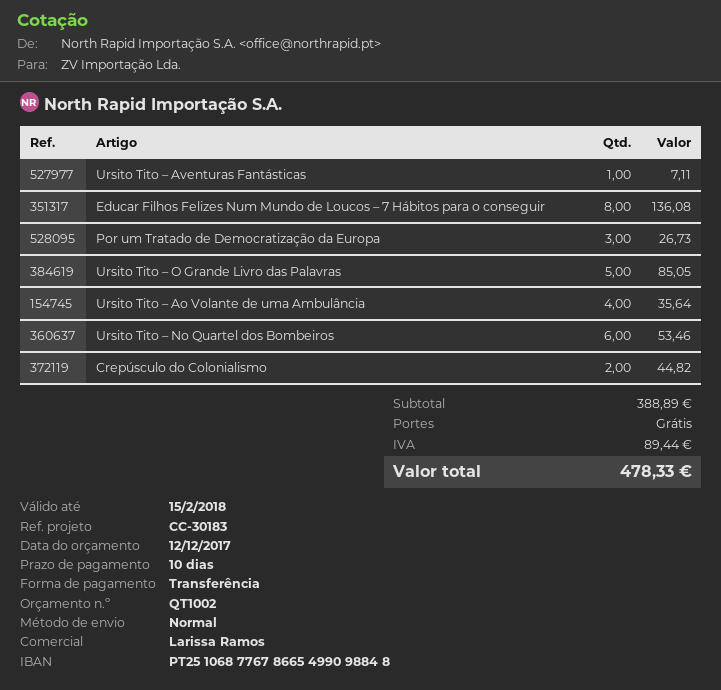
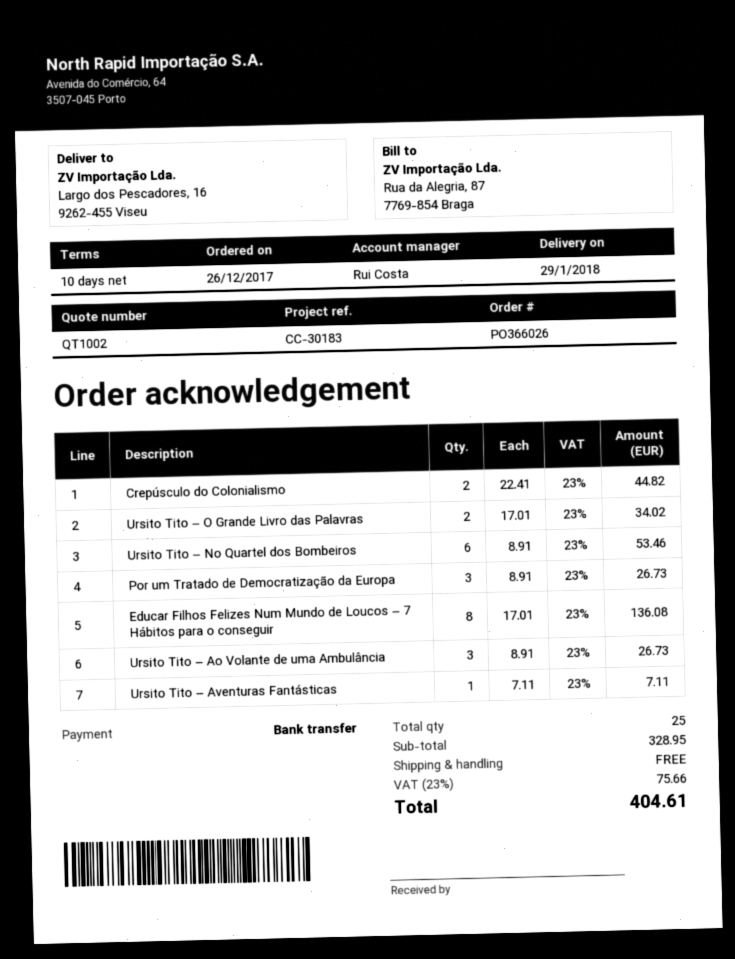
sales rep: Larissa Ramos -> Rui Costa
Ursito Tito – O Grande Livro das Palavras: 5 for 85.05 -> 2 for 34.02
Ursito Tito – Ao Volante de uma Ambulância: 4 for 35.64 -> 3 for 26.73
subtotal: 388.89 -> 328.95
tax: 89.44 -> 75.66
total: 478.33 -> 404.61

